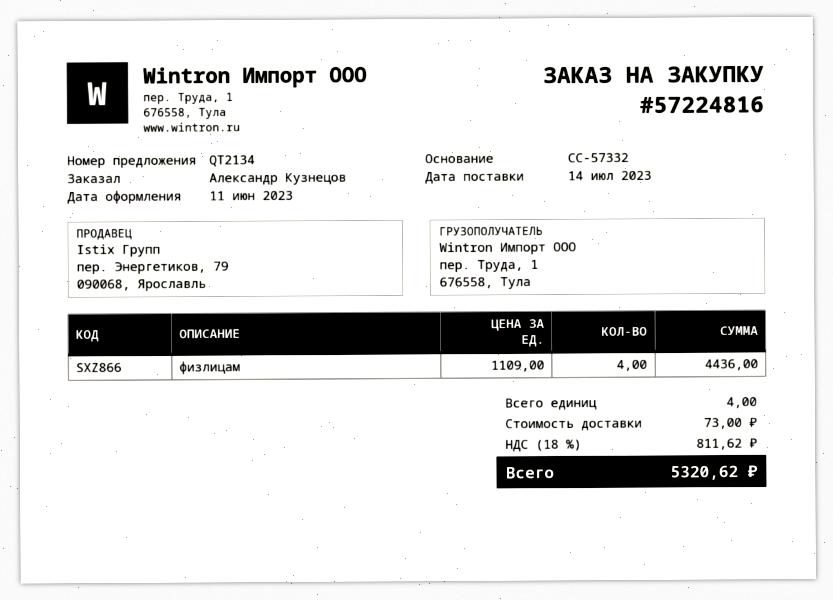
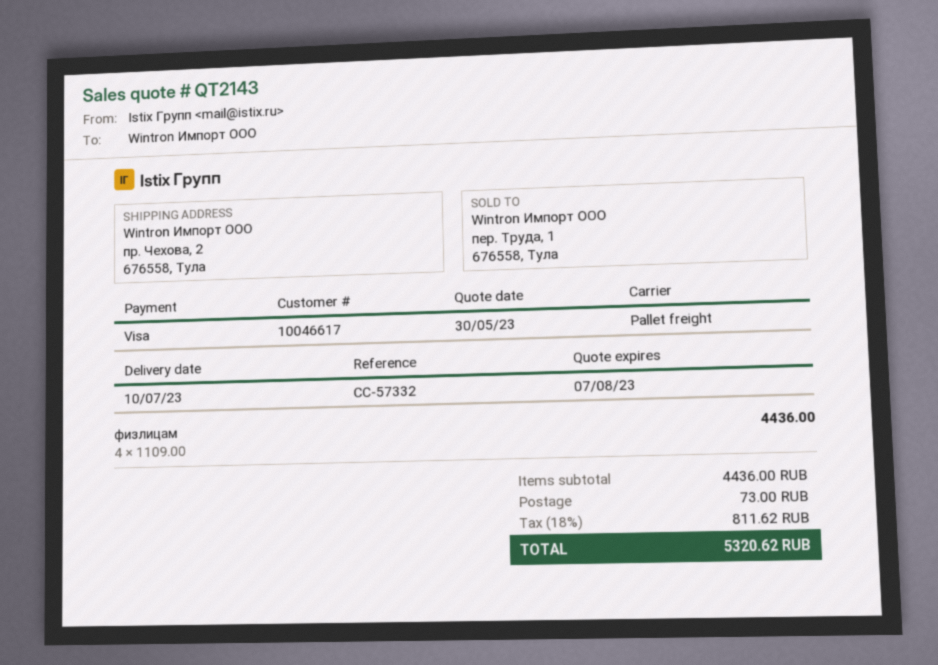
quote number: QT2134 -> QT2143
delivery date: 2023-07-14 -> 2023-07-10
ship to: пер. Труда, 1, 676558, Тула -> пр. Чехова, 2, 676558, Тула

